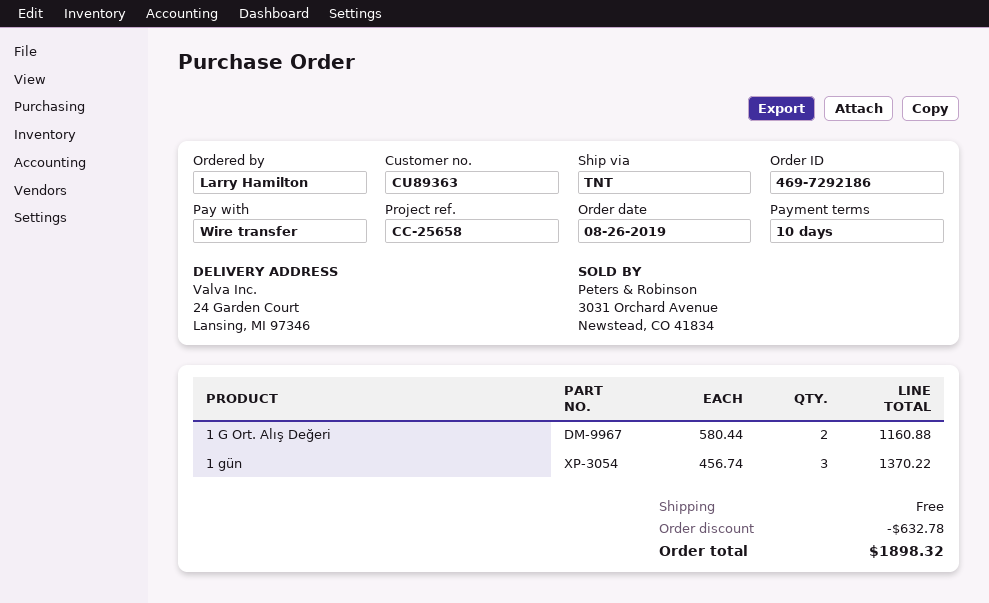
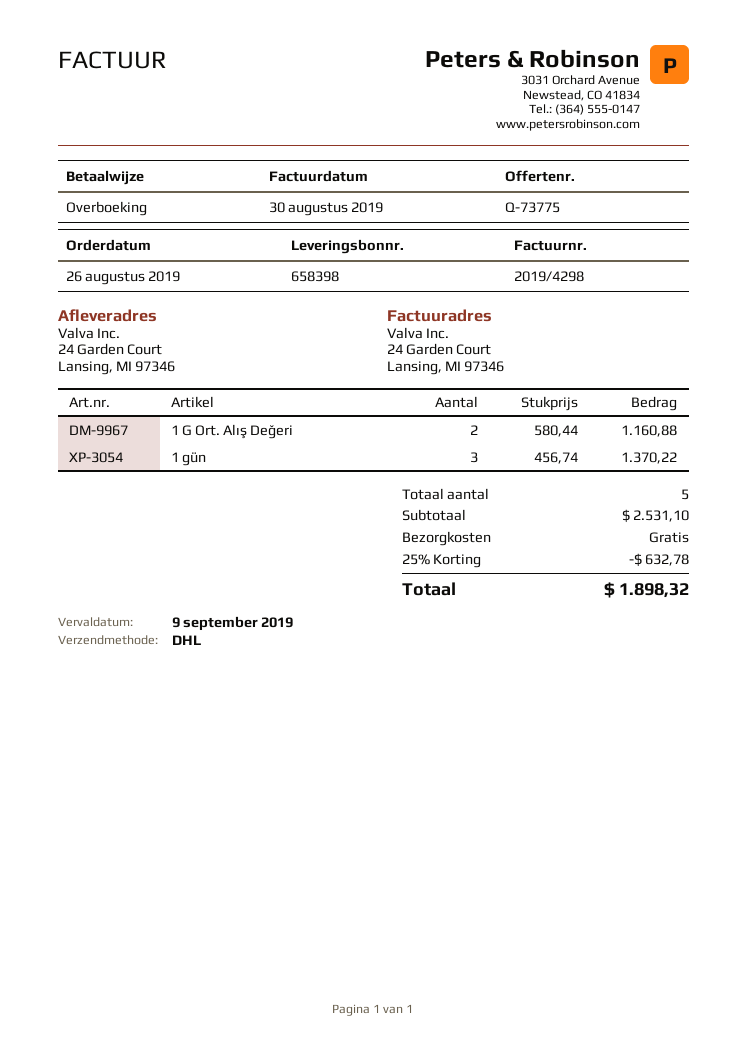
shipping method: TNT -> DHL

